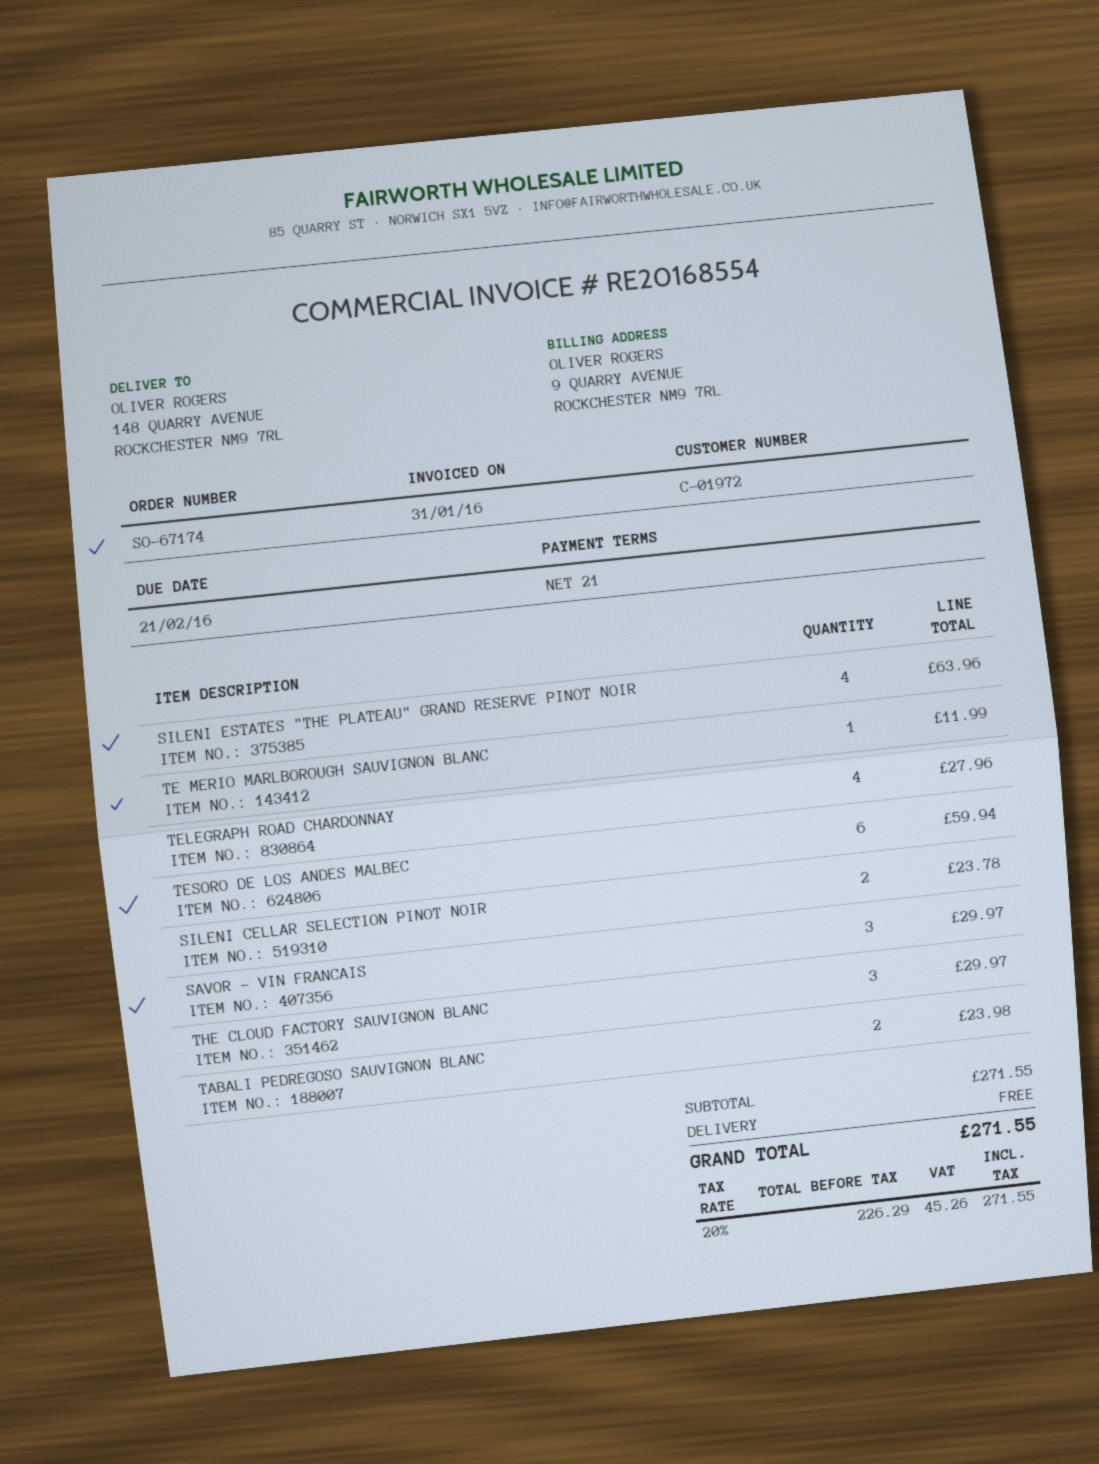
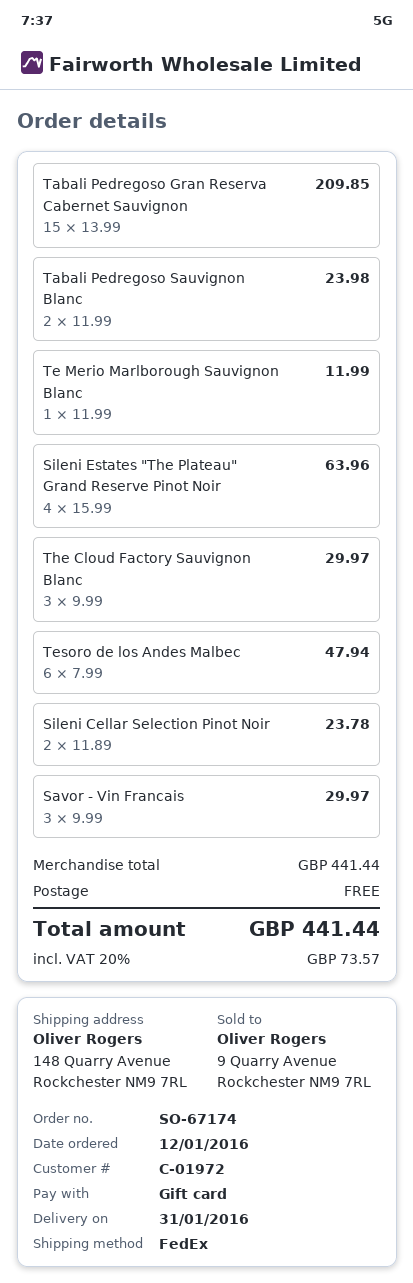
TELEGRAPH ROAD CHARDONNAY: 4 for 27.96 -> none
TESORO DE LOS ANDES MALBEC: 6 for 59.94 -> 6 for 47.94
Tabali Pedregoso Gran Reserva Cabernet Sauvignon: none -> 15 for 209.85
subtotal: 271.55 -> 441.44
tax: 20% = 45.26 -> 20% = 73.57
total: 271.55 -> 441.44

